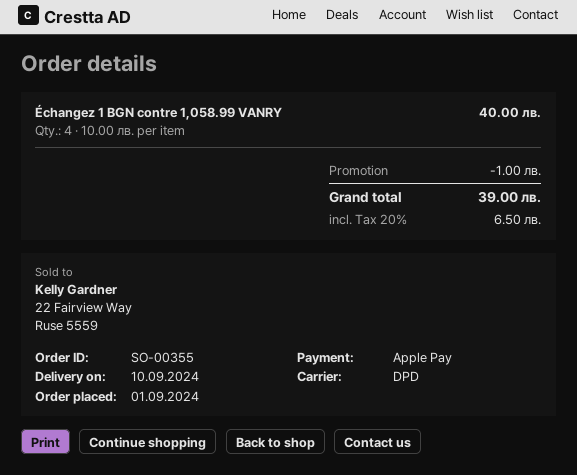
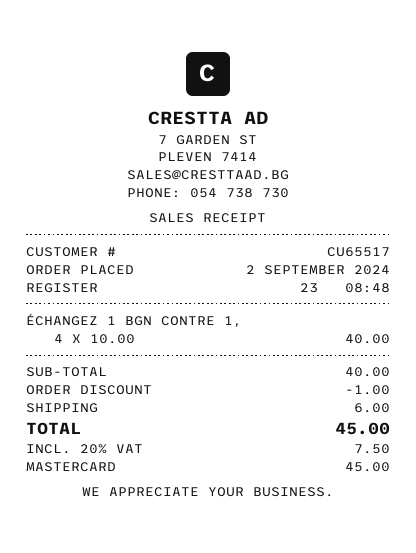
order date: 2024-09-01 -> 2024-09-02
payment method: Apple Pay -> Mastercard
shipping: none -> 6.00
tax: 20% = 6.50 -> 20% = 7.50
total: 39.00 -> 45.00

